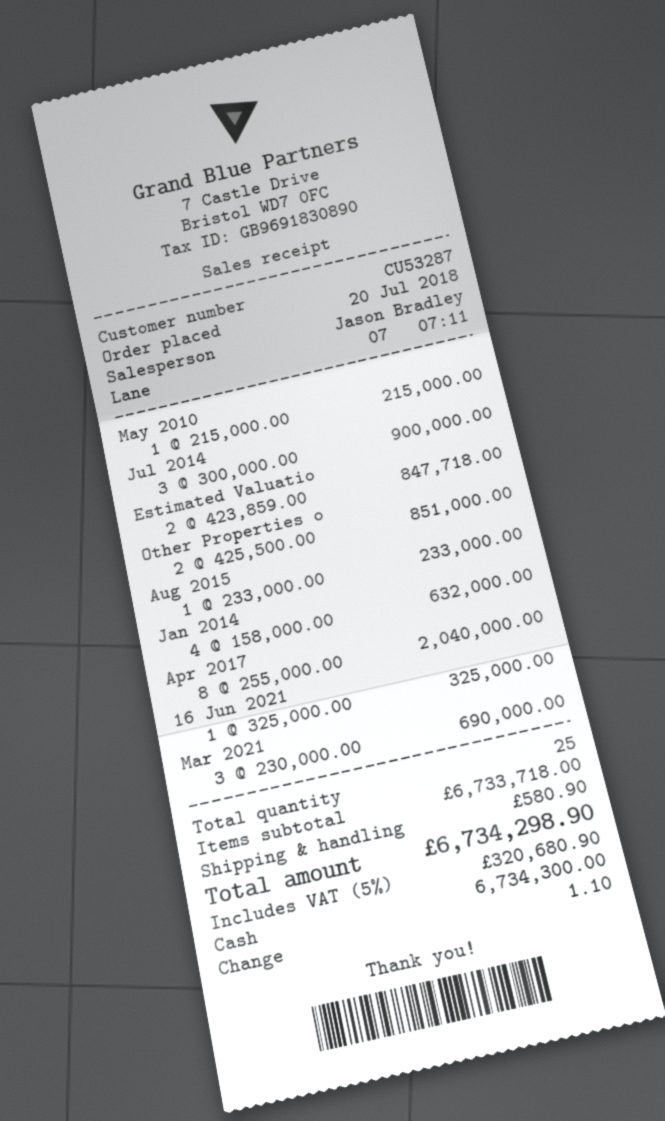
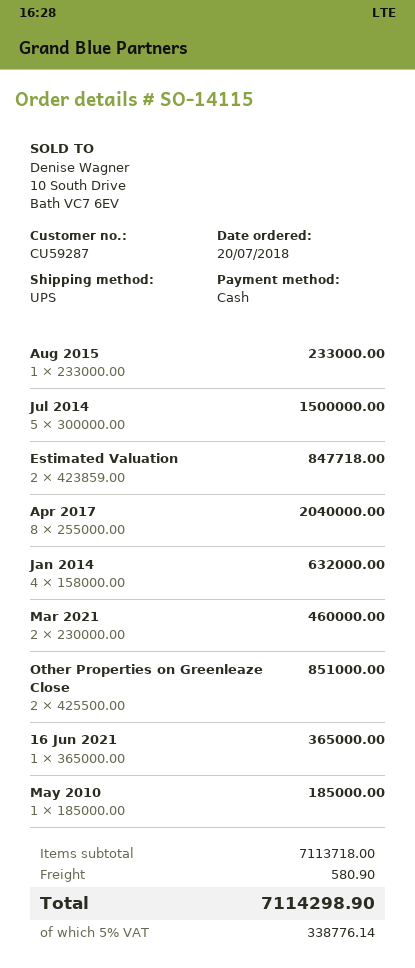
customer number: CU53287 -> CU59287
May 2010: 1 x 215000.00 = 215000.00 -> 1 x 185000.00 = 185000.00
Jul 2014: 3 x 300000.00 = 900000.00 -> 5 x 300000.00 = 1500000.00
16 Jun 2021: 1 x 325000.00 = 325000.00 -> 1 x 365000.00 = 365000.00
Mar 2021: 3 x 230000.00 = 690000.00 -> 2 x 230000.00 = 460000.00
subtotal: 6733718.00 -> 7113718.00
tax: 5% = 320680.90 -> 5% = 338776.14
total: 6734298.90 -> 7114298.90

